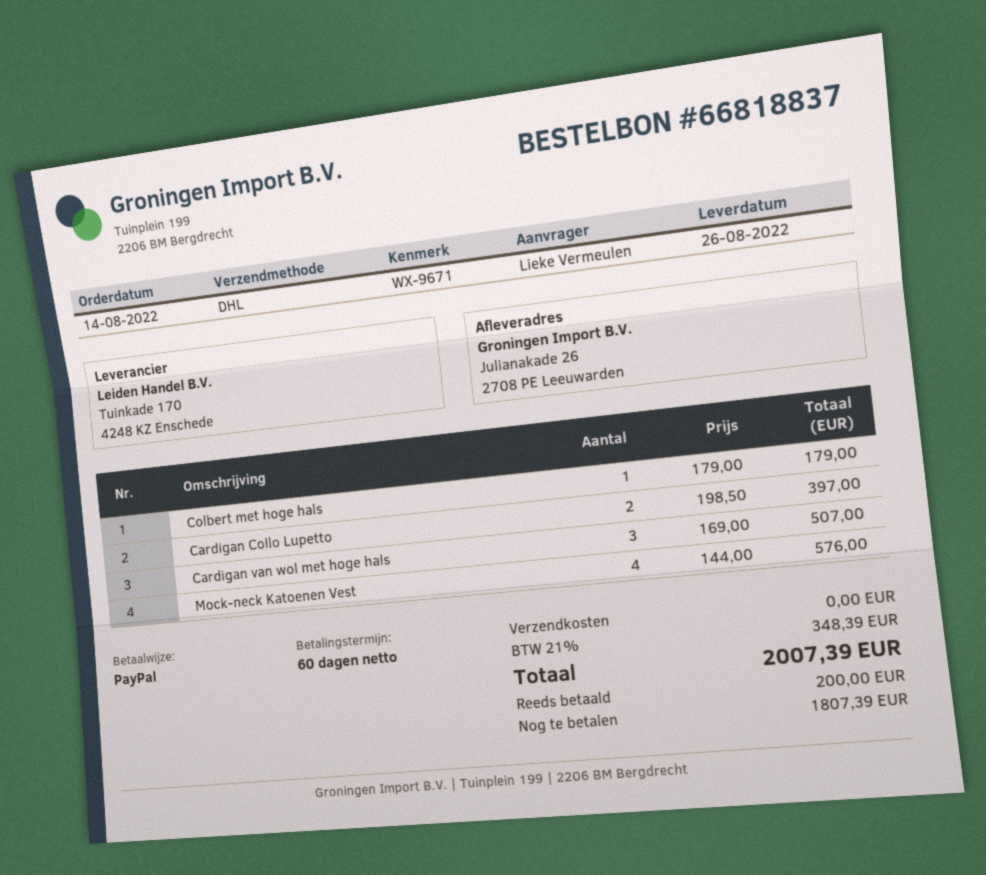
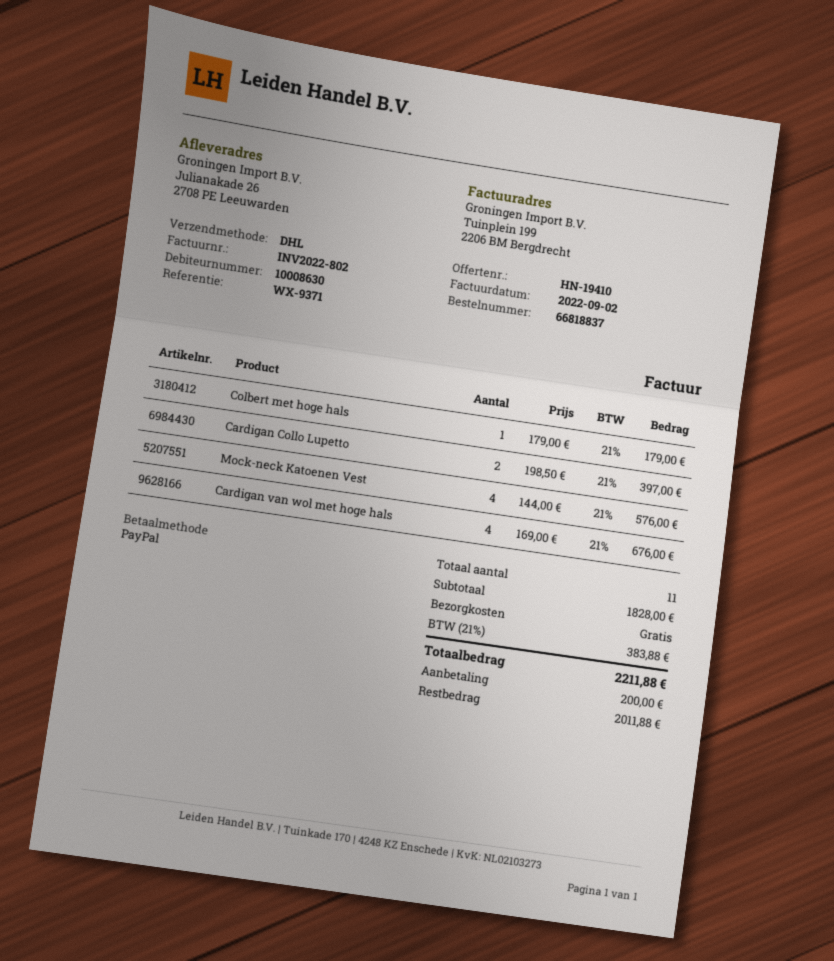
reference: WX-9671 -> WX-9371
Cardigan van wol met hoge hals: 3 x 169.00 = 507.00 -> 4 x 169.00 = 676.00
tax: 21% = 348.39 -> 21% = 383.88
total: 2007.39 -> 2211.88
balance: 1807.39 -> 2011.88

